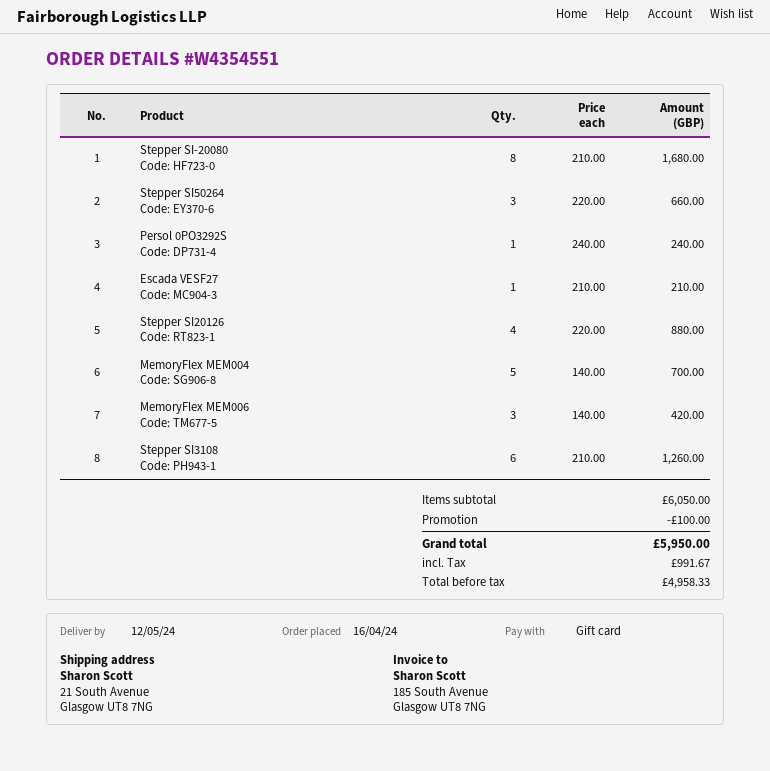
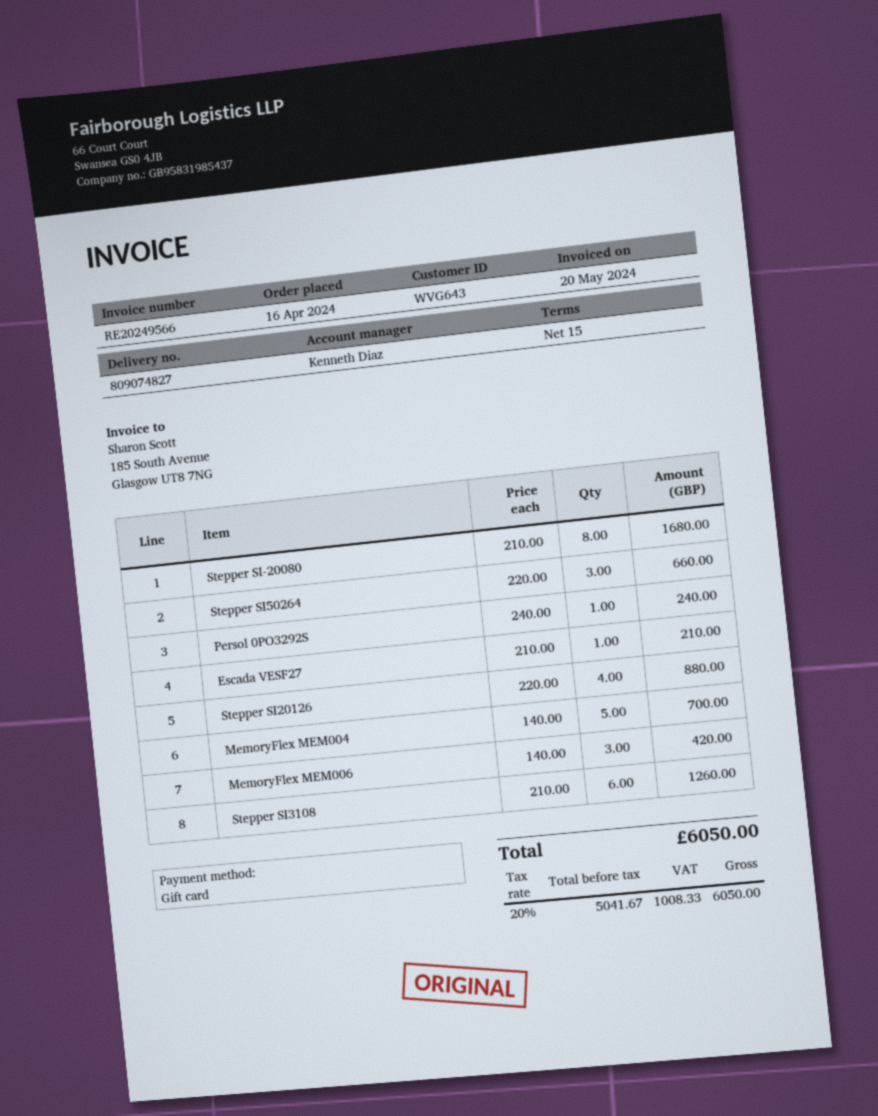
discount: 100.00 -> none
net: 4958.33 -> 5041.67
tax: 991.67 -> 1008.33
total: 5950.00 -> 6050.00

